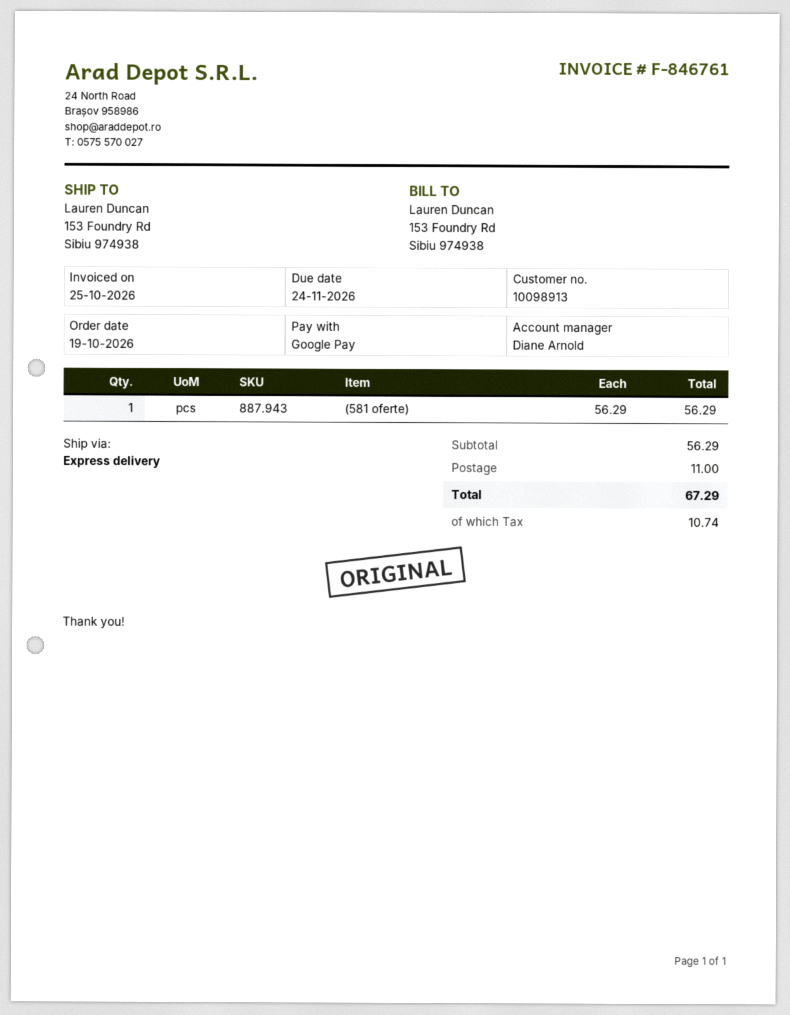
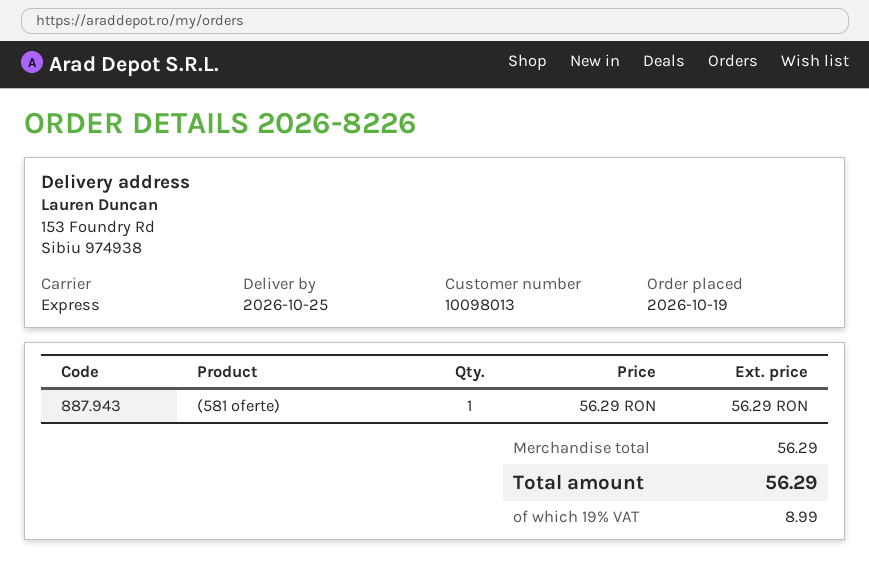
customer number: 10098913 -> 10098013
shipping: 11.00 -> none
tax: 10.74 -> 8.99
total: 67.29 -> 56.29

